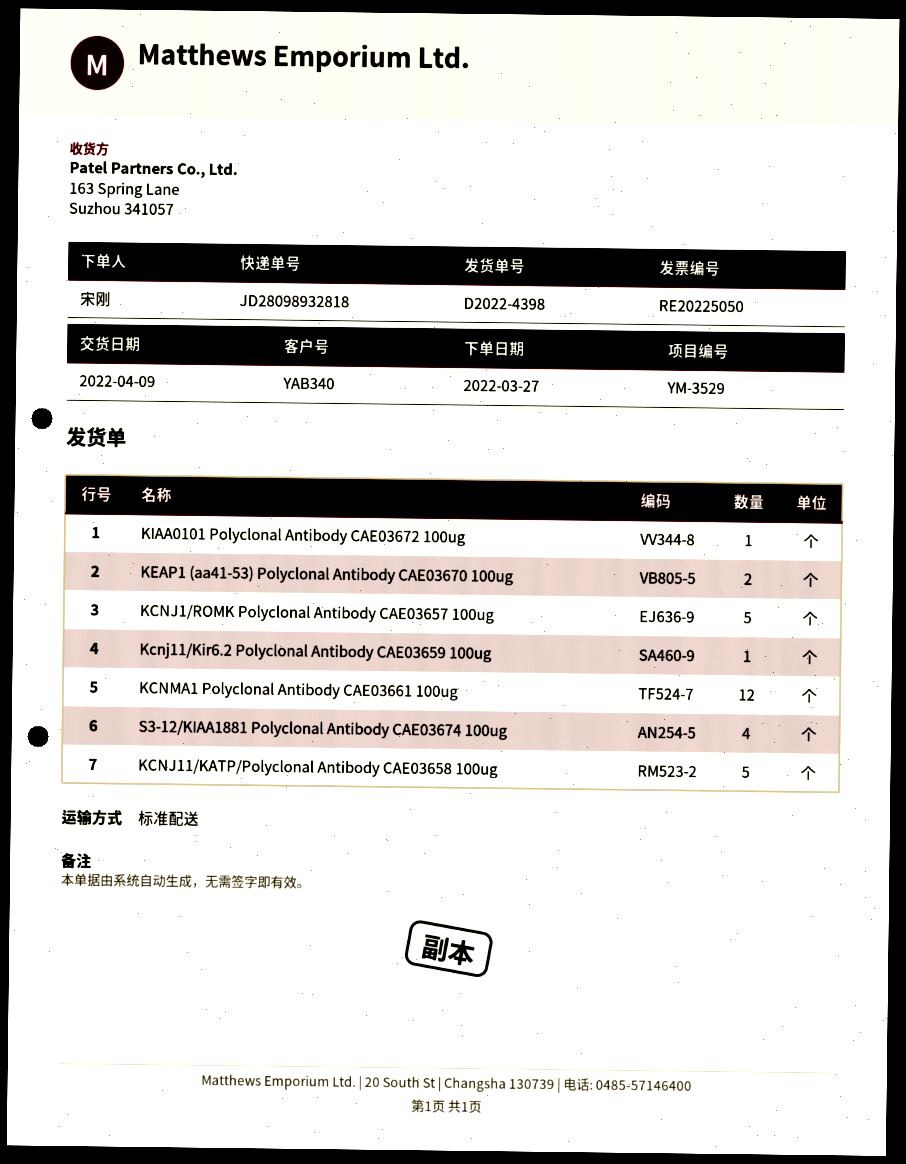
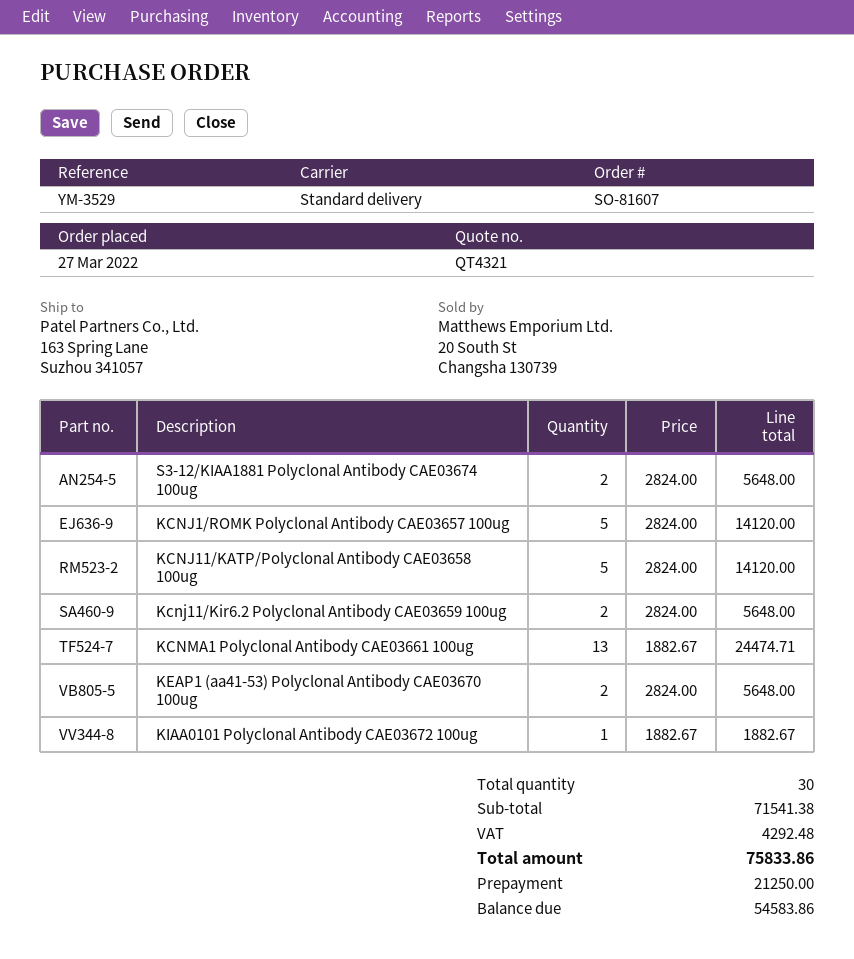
Kcnj11/Kir6.2 Polyclonal Antibody CAE03659 100ug: 1 -> 2
KCNMA1 Polyclonal Antibody CAE03661 100ug: 12 -> 13
S3-12/KIAA1881 Polyclonal Antibody CAE03674 100ug: 4 -> 2

